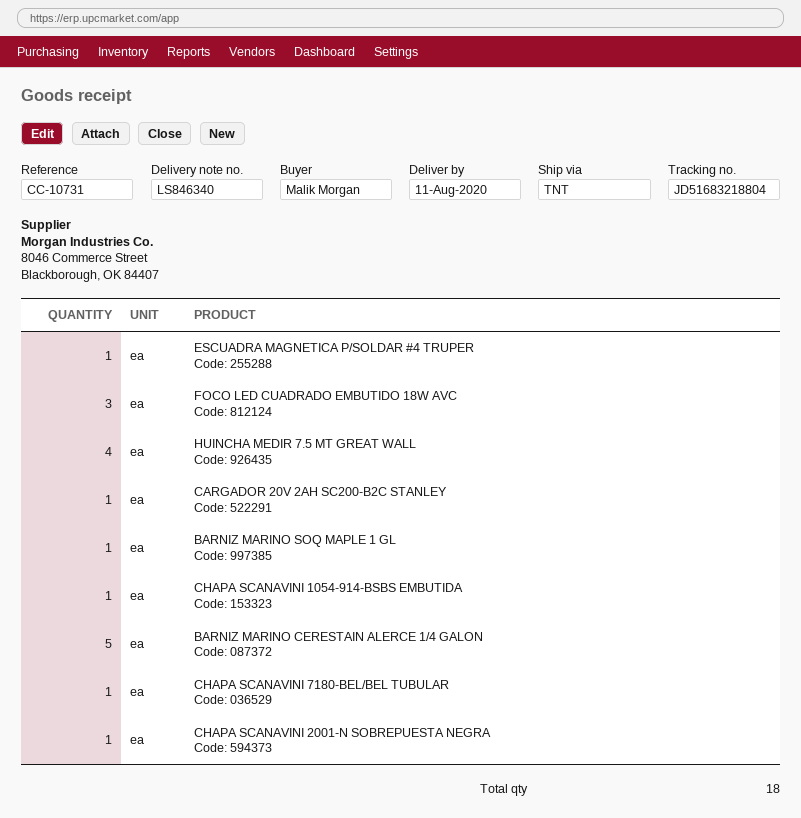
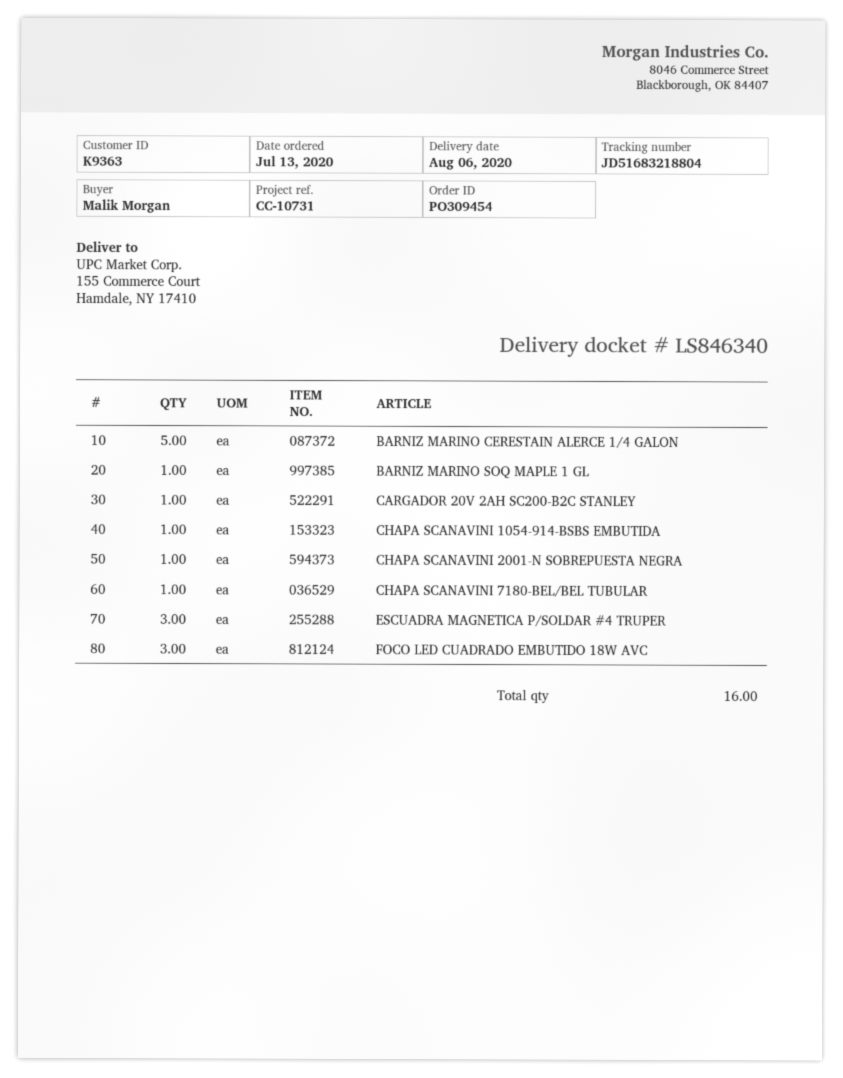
delivery date: 2020-08-11 -> 2020-08-06
ESCUADRA MAGNETICA P/SOLDAR #4 TRUPER: 1 -> 3
HUINCHA MEDIR 7.5 MT GREAT WALL: 4 -> none
total quantity: 18 -> 16

